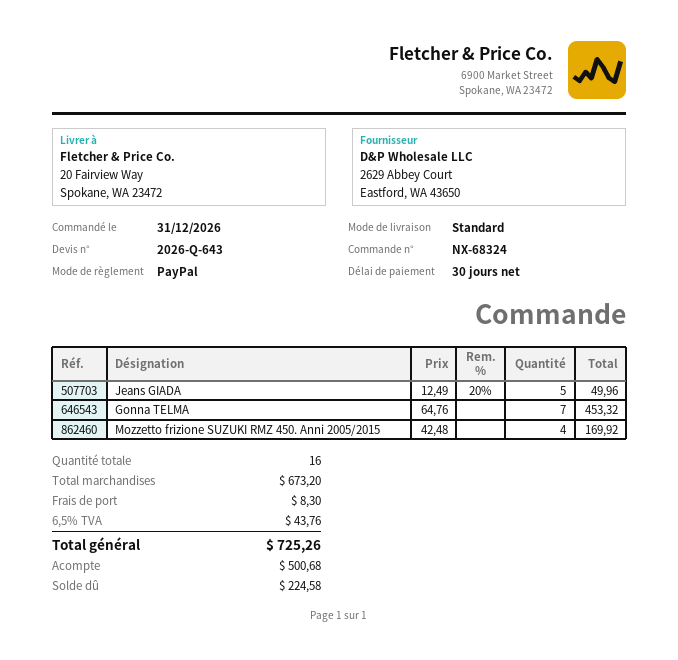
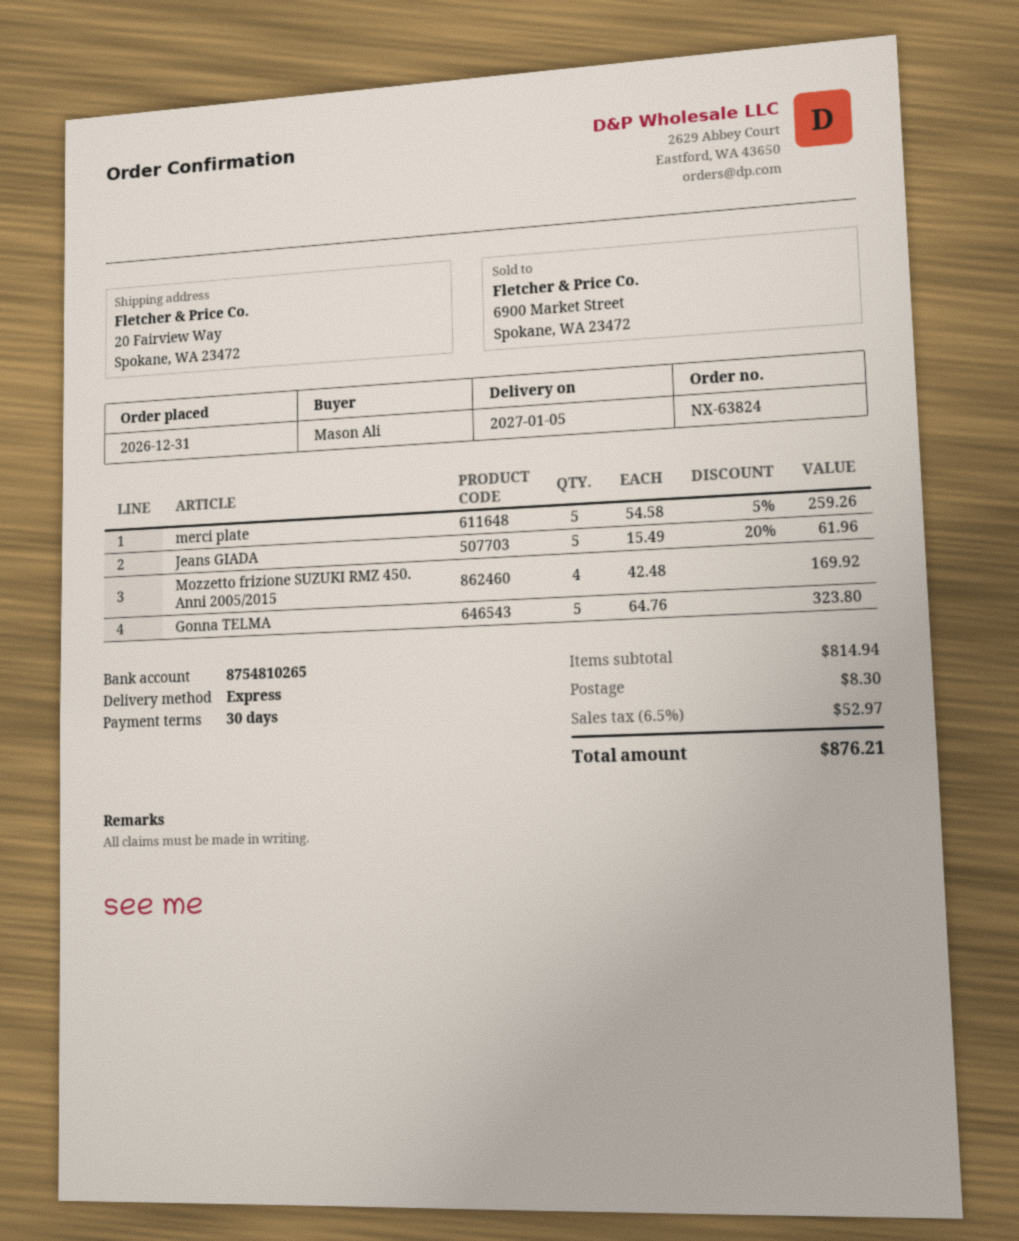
order number: NX-68324 -> NX-63824
shipping method: standard -> express
Jeans GIADA: 5 x 12.49 - 20% = 49.96 -> 5 x 15.49 - 20% = 61.96
Gonna TELMA: 7 x 64.76 = 453.32 -> 5 x 64.76 = 323.80
merci plate: none -> 5 x 54.58 - 5% = 259.26
subtotal: 673.20 -> 814.94
tax: 6.5% = 43.76 -> 6.5% = 52.97
total: 725.26 -> 876.21

